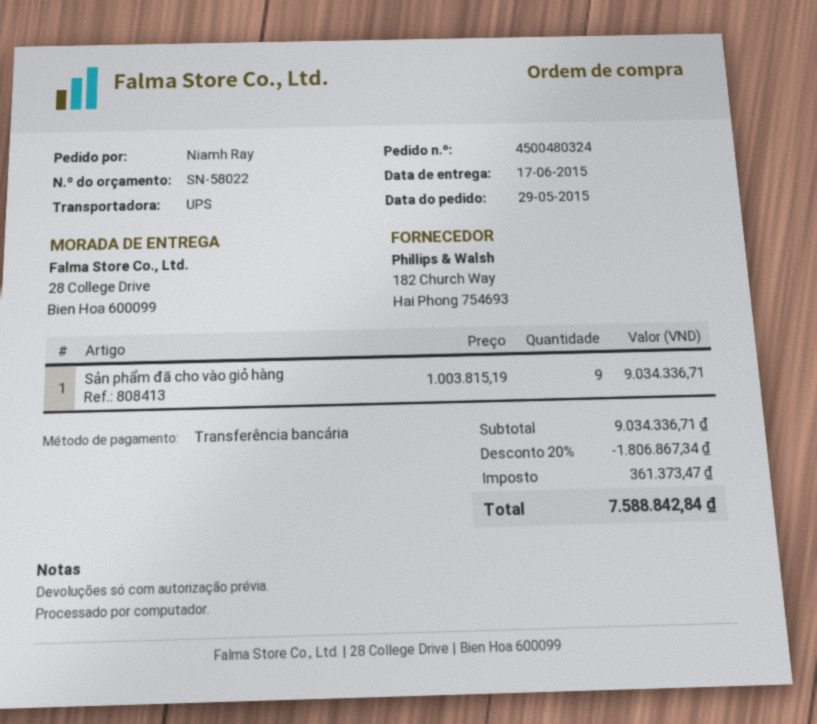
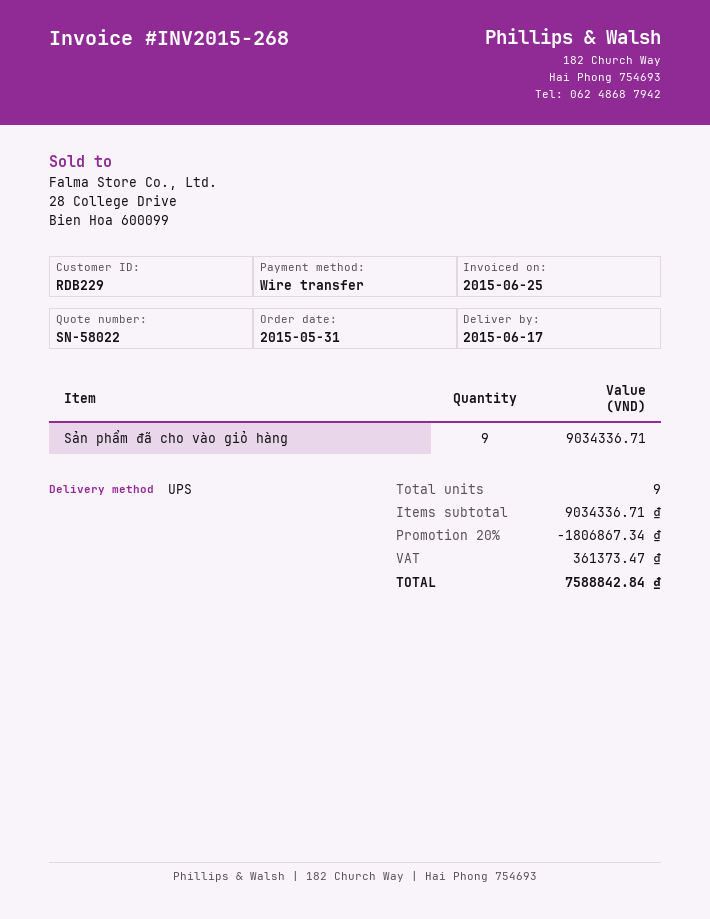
order date: 2015-05-29 -> 2015-05-31

